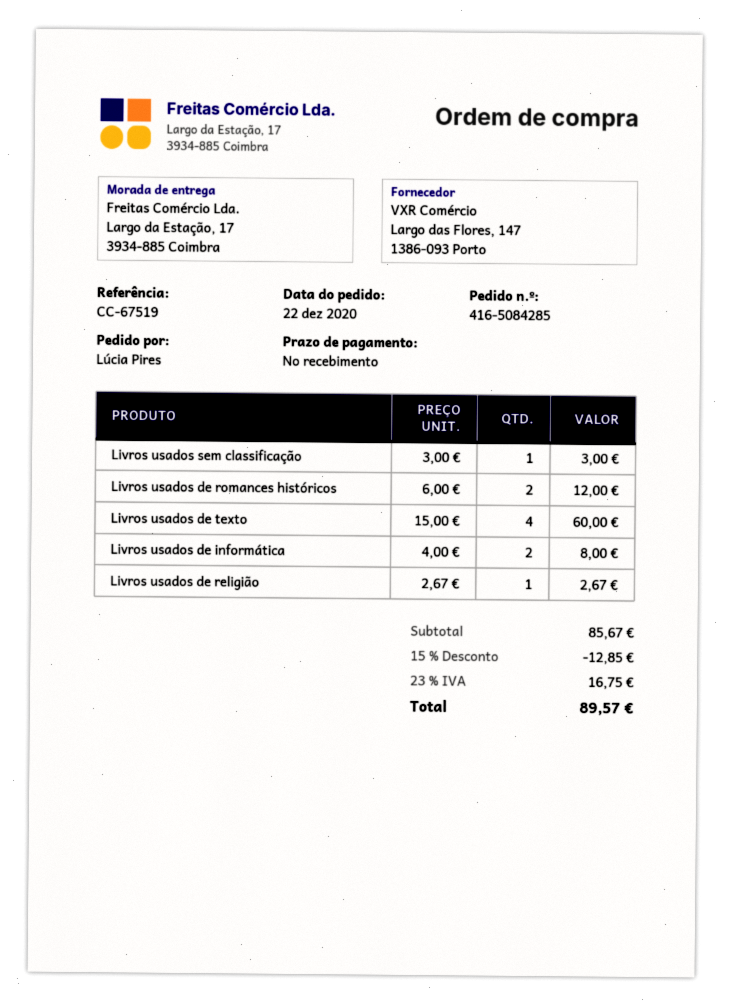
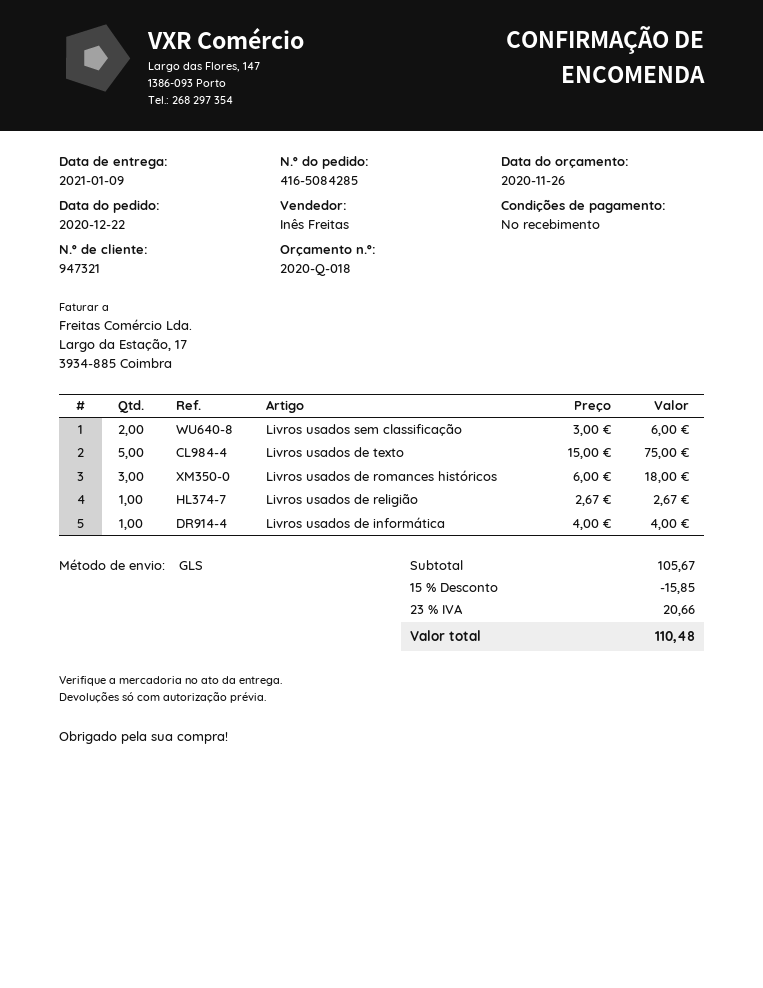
Livros usados sem classificação: 1 x 3.00 = 3.00 -> 2 x 3.00 = 6.00
Livros usados de romances históricos: 2 x 6.00 = 12.00 -> 3 x 6.00 = 18.00
Livros usados de texto: 4 x 15.00 = 60.00 -> 5 x 15.00 = 75.00
Livros usados de informática: 2 x 4.00 = 8.00 -> 1 x 4.00 = 4.00
subtotal: 85.67 -> 105.67
discount: 15% = 12.85 -> 15% = 15.85
tax: 23% = 16.75 -> 23% = 20.66
total: 89.57 -> 110.48

